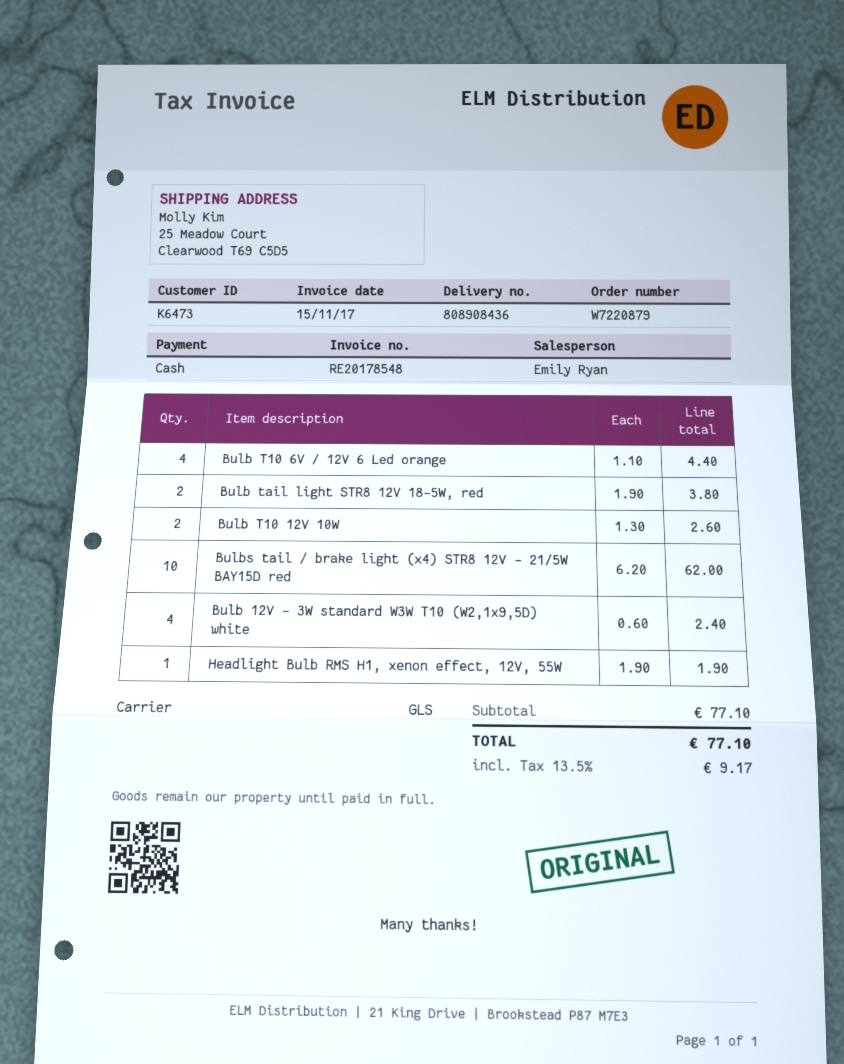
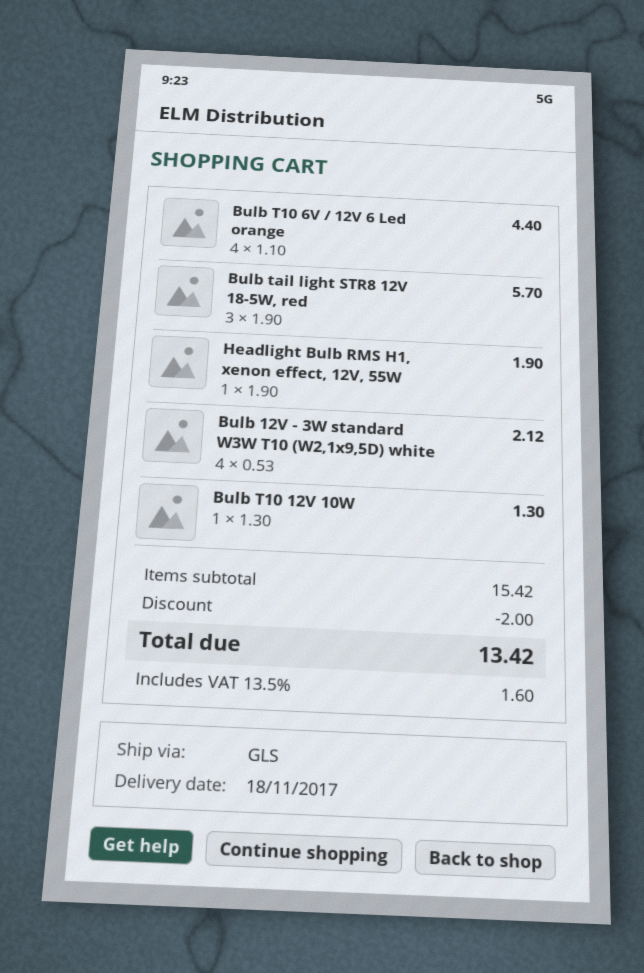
Bulb tail light STR8 12V 18-5W, red: 2 x 1.90 = 3.80 -> 3 x 1.90 = 5.70
Bulb T10 12V 10W: 2 x 1.30 = 2.60 -> 1 x 1.30 = 1.30
Bulbs tail / brake light (x4) STR8 12V - 21/5W BAY15D red: 10 x 6.20 = 62.00 -> none
Bulb 12V - 3W standard W3W T10 (W2,1x9,5D) white: 4 x 0.60 = 2.40 -> 4 x 0.53 = 2.12
subtotal: 77.10 -> 15.42
discount: none -> 2.00
tax: 13.5% = 9.17 -> 13.5% = 1.60
total: 77.10 -> 13.42

